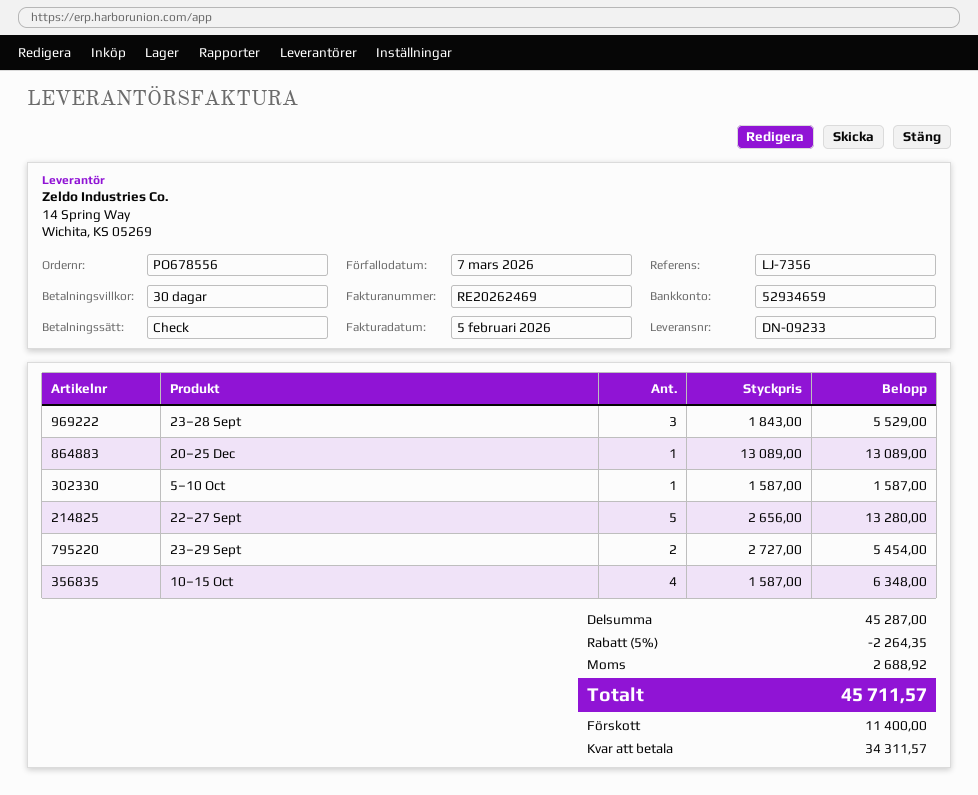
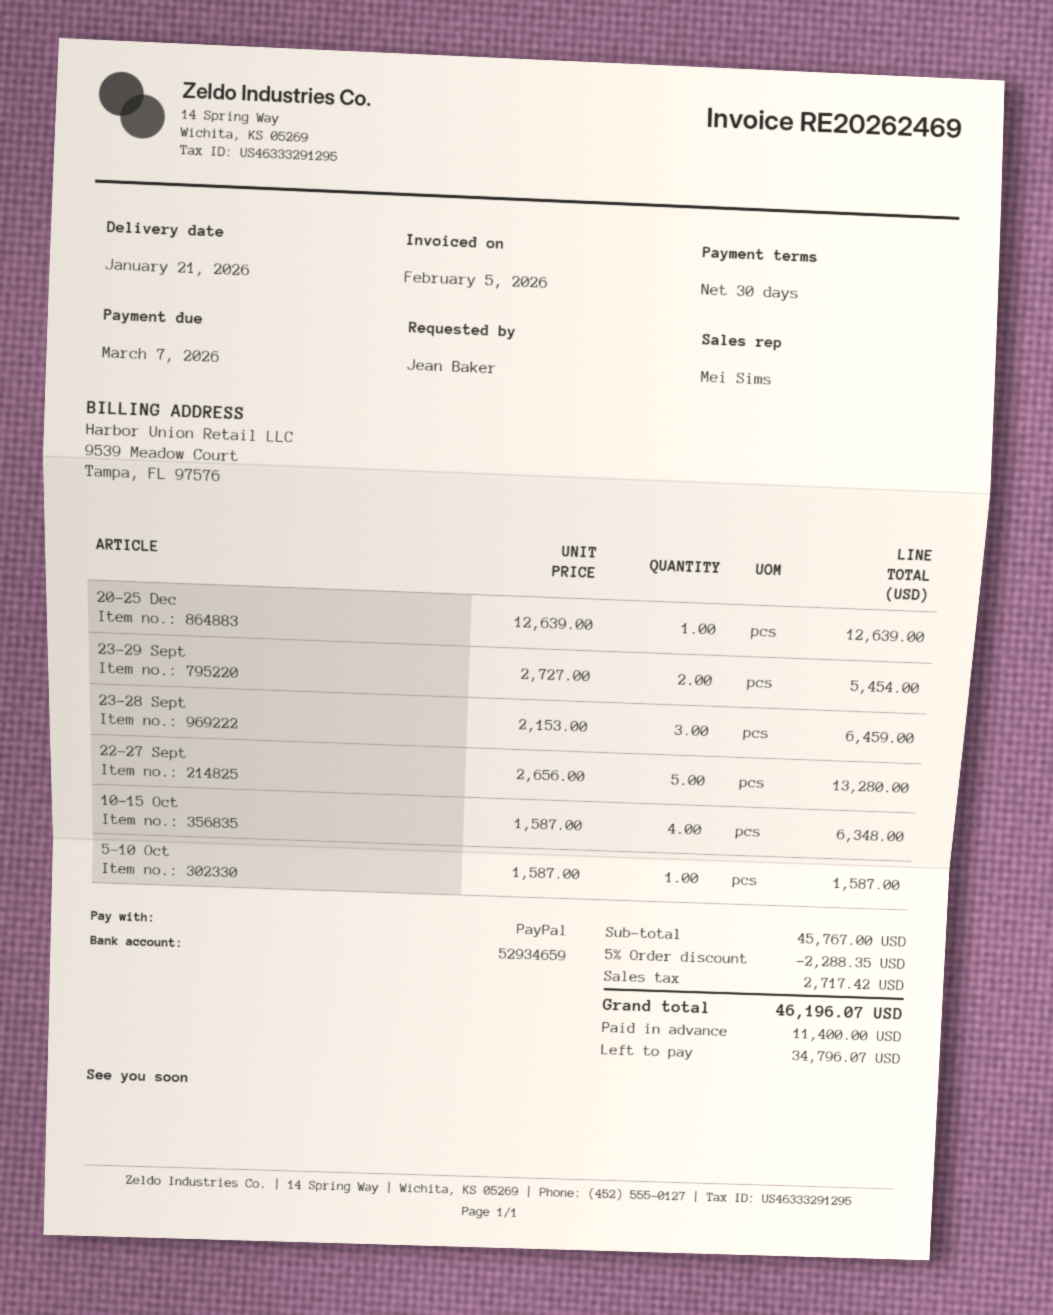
payment method: cheque -> PayPal
23–28 Sept: 3 x 1843.00 = 5529.00 -> 3 x 2153.00 = 6459.00
20–25 Dec: 1 x 13089.00 = 13089.00 -> 1 x 12639.00 = 12639.00
subtotal: 45287.00 -> 45767.00
discount: 5% = 2264.35 -> 5% = 2288.35
tax: 2688.92 -> 2717.42
total: 45711.57 -> 46196.07
balance: 34311.57 -> 34796.07

